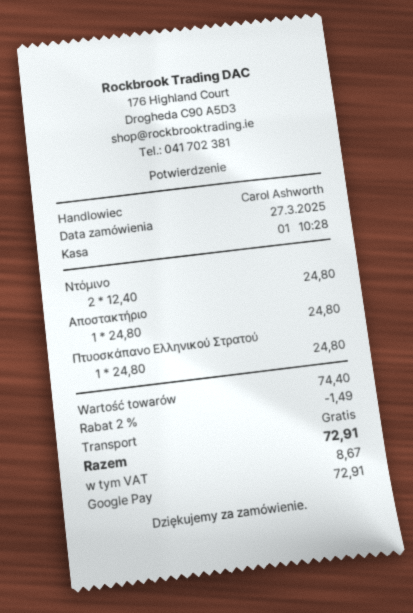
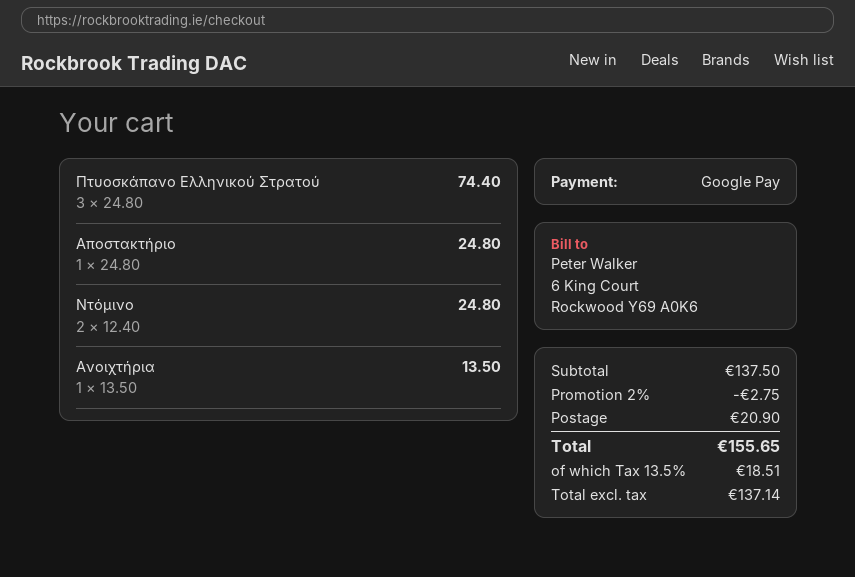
Πτυοσκάπανο Ελληνικού Στρατού: 1 x 24.80 = 24.80 -> 3 x 24.80 = 74.40
Ανοιχτήρια: none -> 1 x 13.50 = 13.50
subtotal: 74.40 -> 137.50
discount: 2% = 1.49 -> 2% = 2.75
shipping: 0.00 -> 20.90
tax: 8.67 -> 18.51
total: 72.91 -> 155.65

